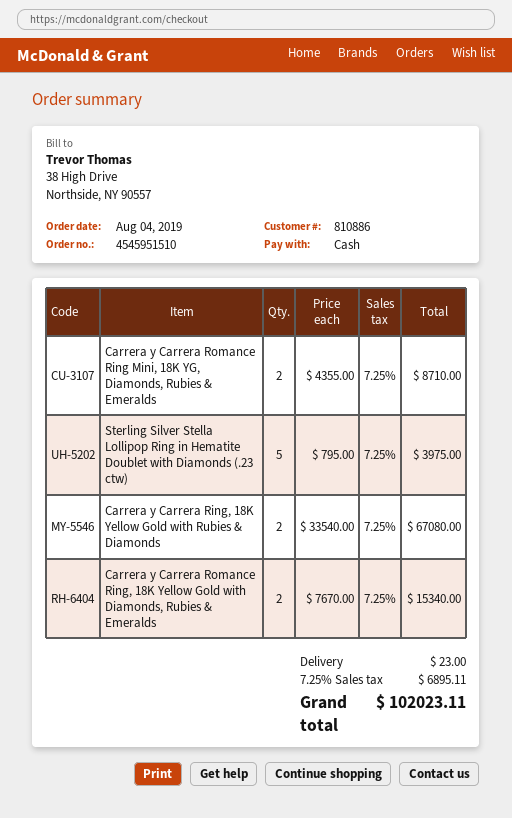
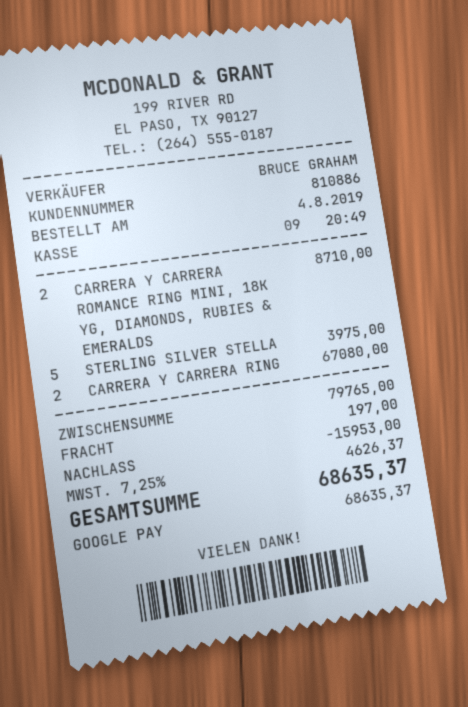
payment method: cash -> Google Pay
Carrera y Carrera Romance Ring, 18K Yellow Gold with Diamonds, Rubies & Emeralds: 2 for 15340.00 -> none
discount: none -> 15953.00
shipping: 23.00 -> 197.00
tax: 7.25% = 6895.11 -> 7.25% = 4626.37
total: 102023.11 -> 68635.37

